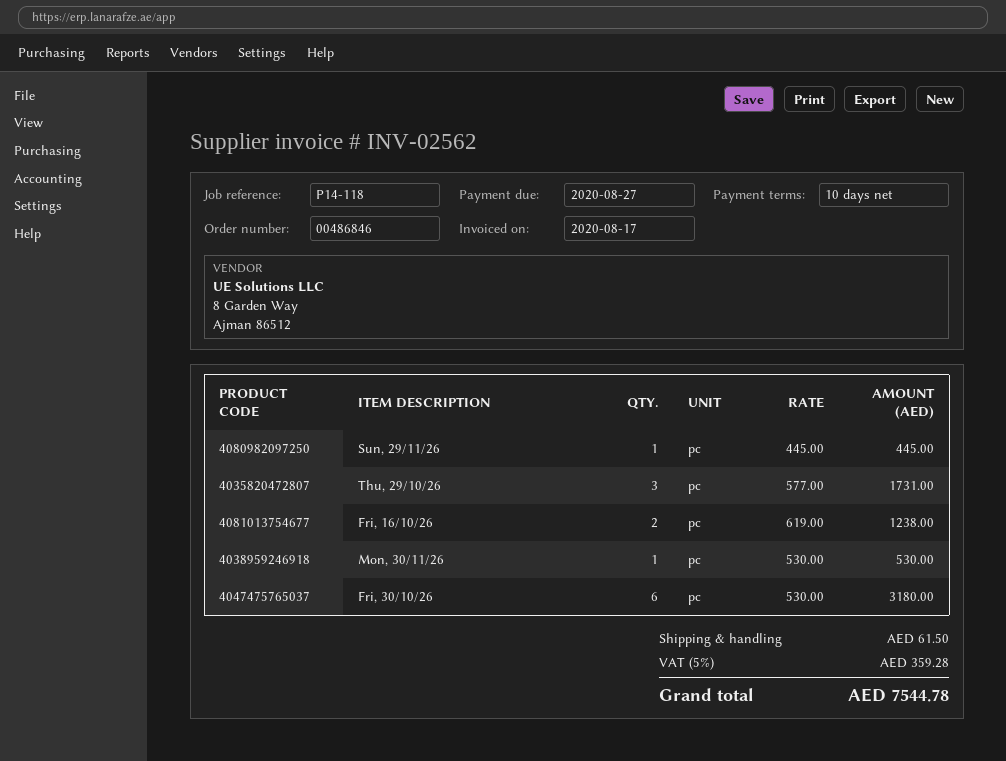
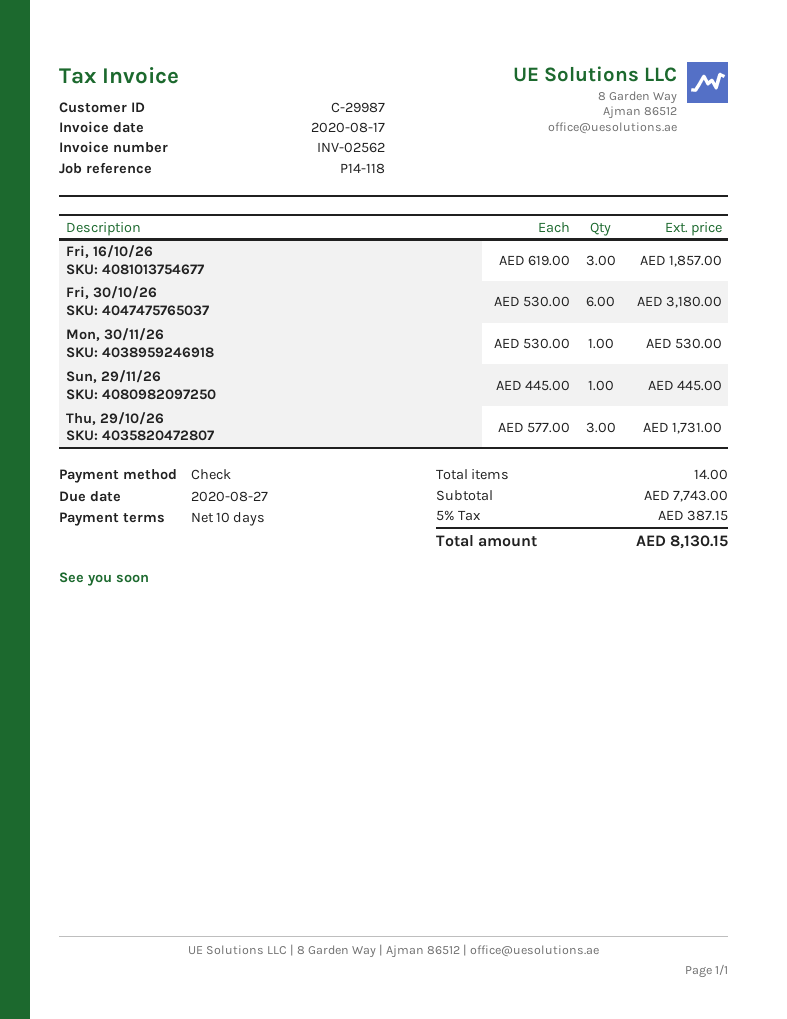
Fri, 16/10/26: 2 x 619.00 = 1238.00 -> 3 x 619.00 = 1857.00
shipping: 61.50 -> none
tax: 5% = 359.28 -> 5% = 387.15
total: 7544.78 -> 8130.15

